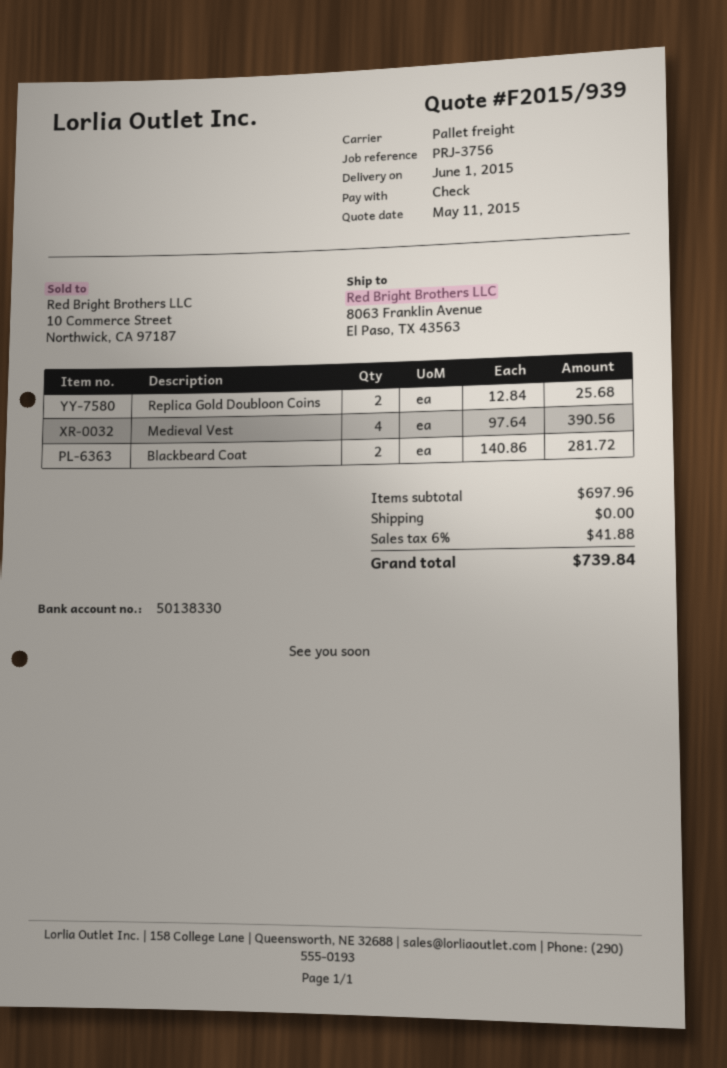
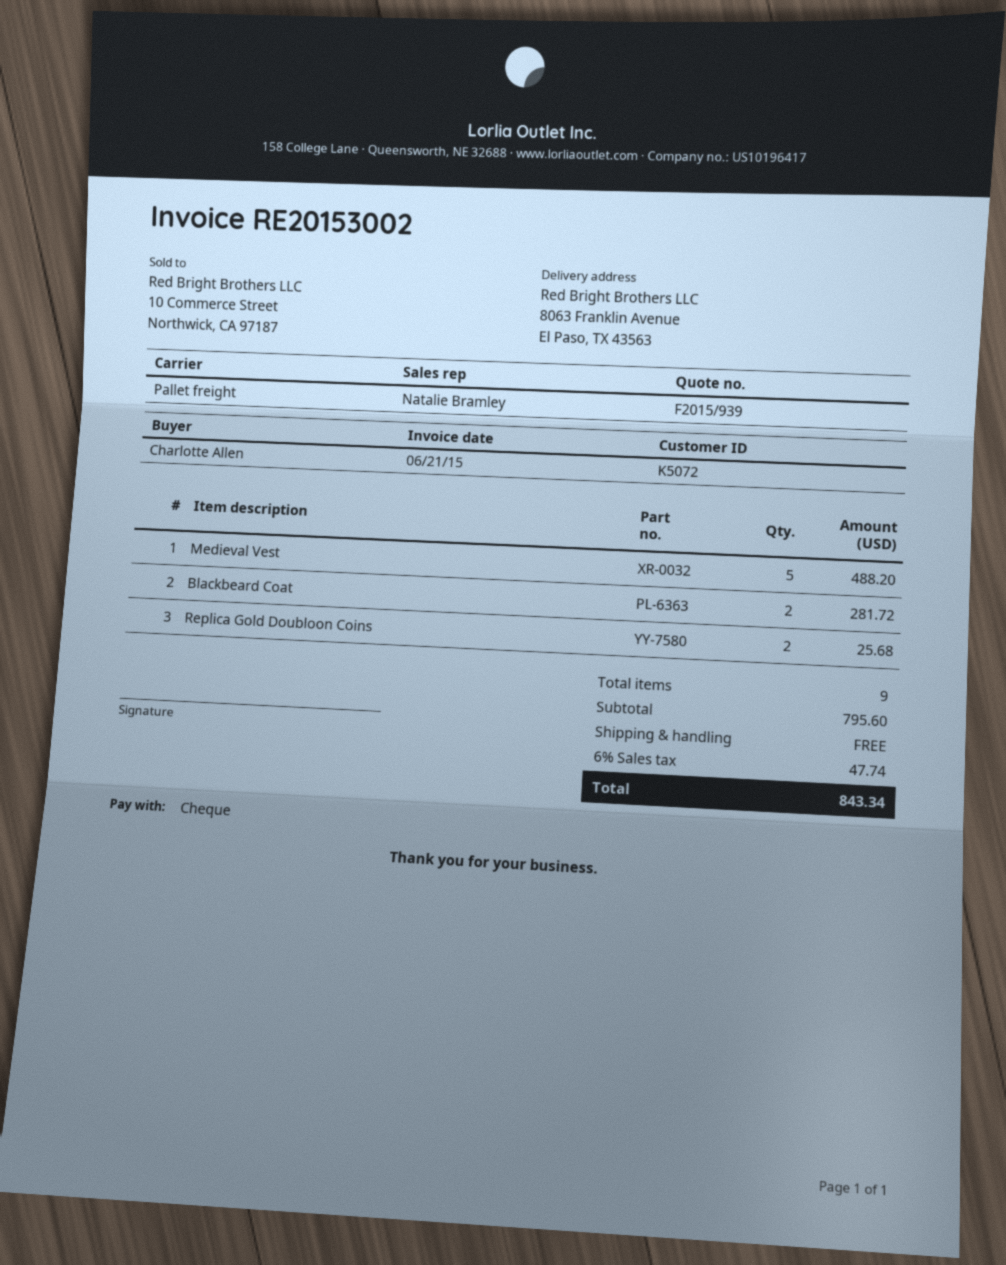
Medieval Vest: 4 for 390.56 -> 5 for 488.20
subtotal: 697.96 -> 795.60
tax: 6% = 41.88 -> 6% = 47.74
total: 739.84 -> 843.34

